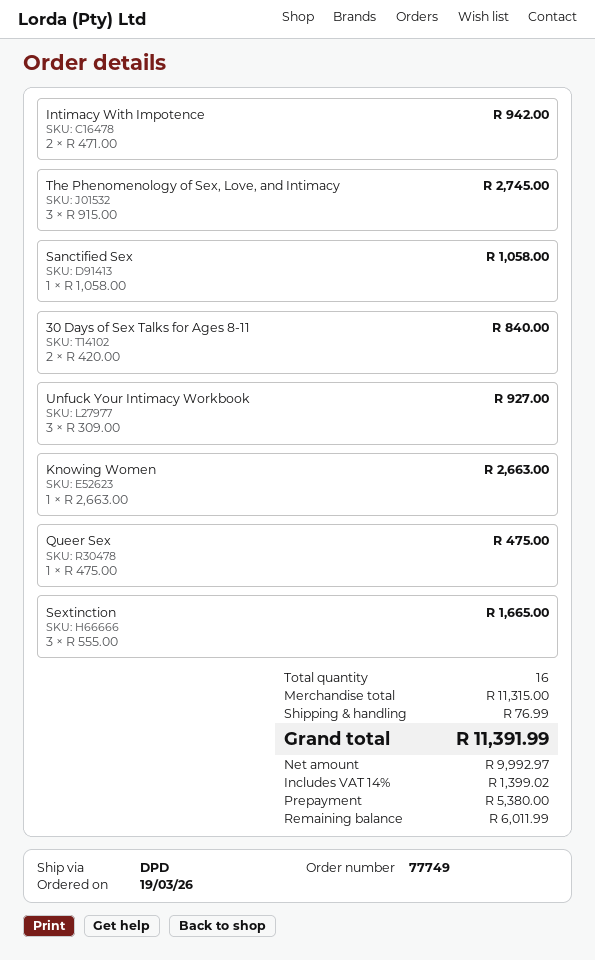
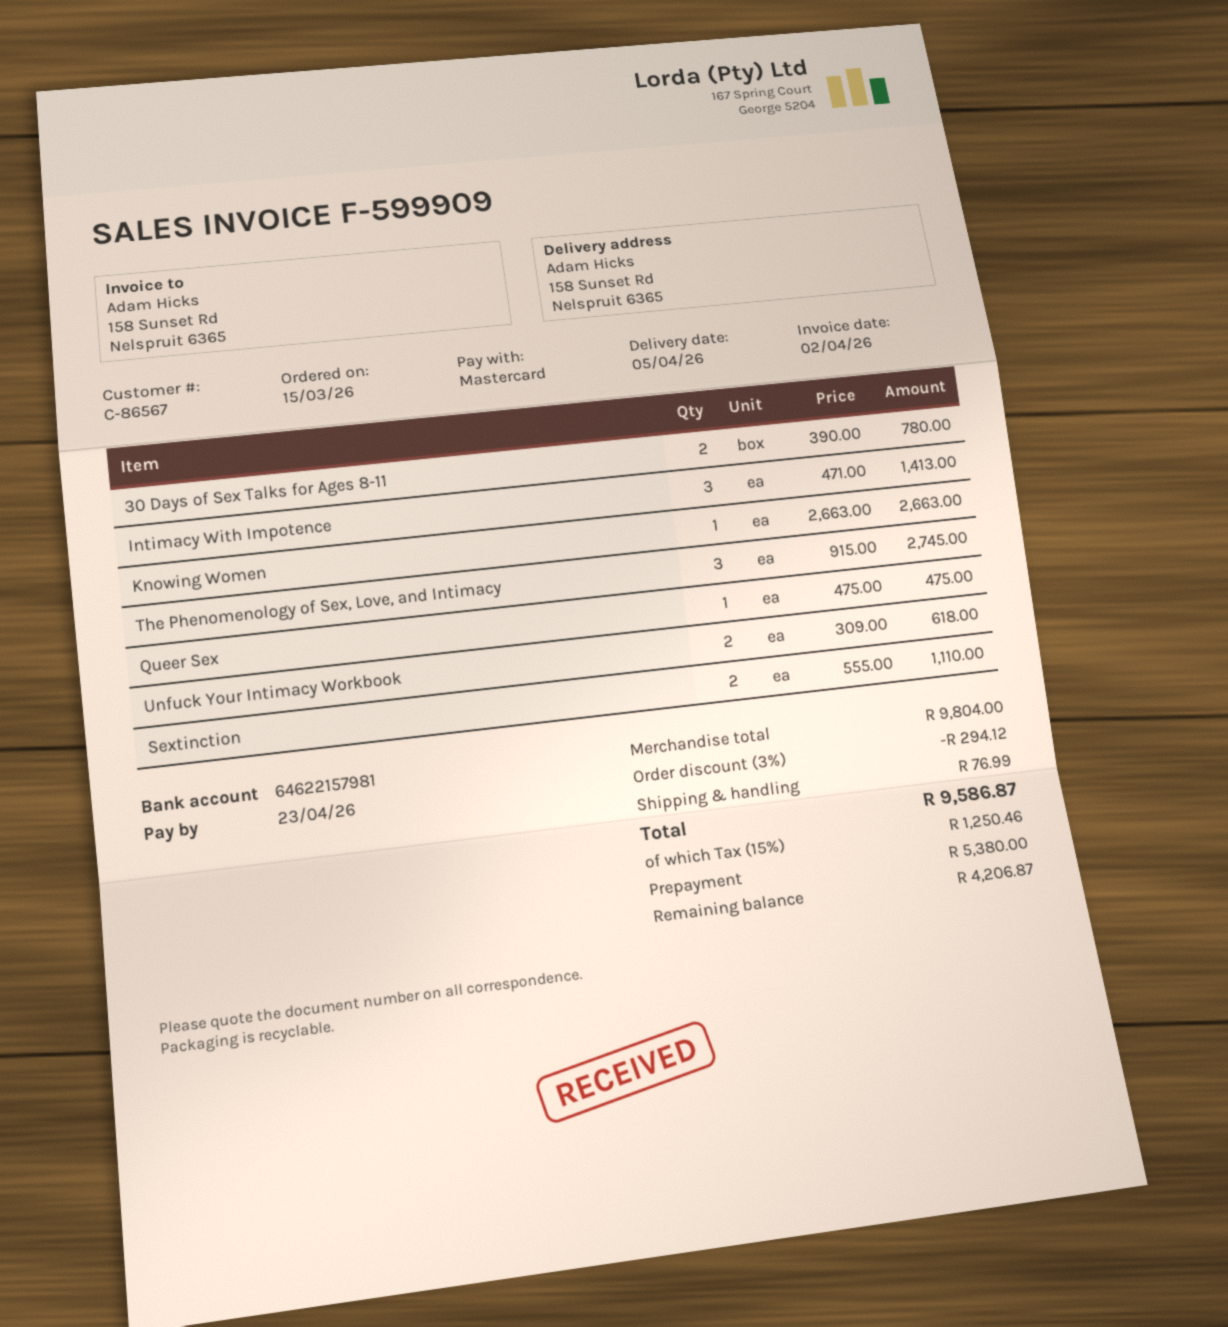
order date: 2026-03-19 -> 2026-03-15
Intimacy With Impotence: 2 x 471.00 = 942.00 -> 3 x 471.00 = 1413.00
Sanctified Sex: 1 x 1058.00 = 1058.00 -> none
30 Days of Sex Talks for Ages 8-11: 2 x 420.00 = 840.00 -> 2 x 390.00 = 780.00
Unfuck Your Intimacy Workbook: 3 x 309.00 = 927.00 -> 2 x 309.00 = 618.00
Sextinction: 3 x 555.00 = 1665.00 -> 2 x 555.00 = 1110.00
subtotal: 11315.00 -> 9804.00
discount: none -> 3% = 294.12
tax: 14% = 1399.02 -> 15% = 1250.46
total: 11391.99 -> 9586.87
balance: 6011.99 -> 4206.87

